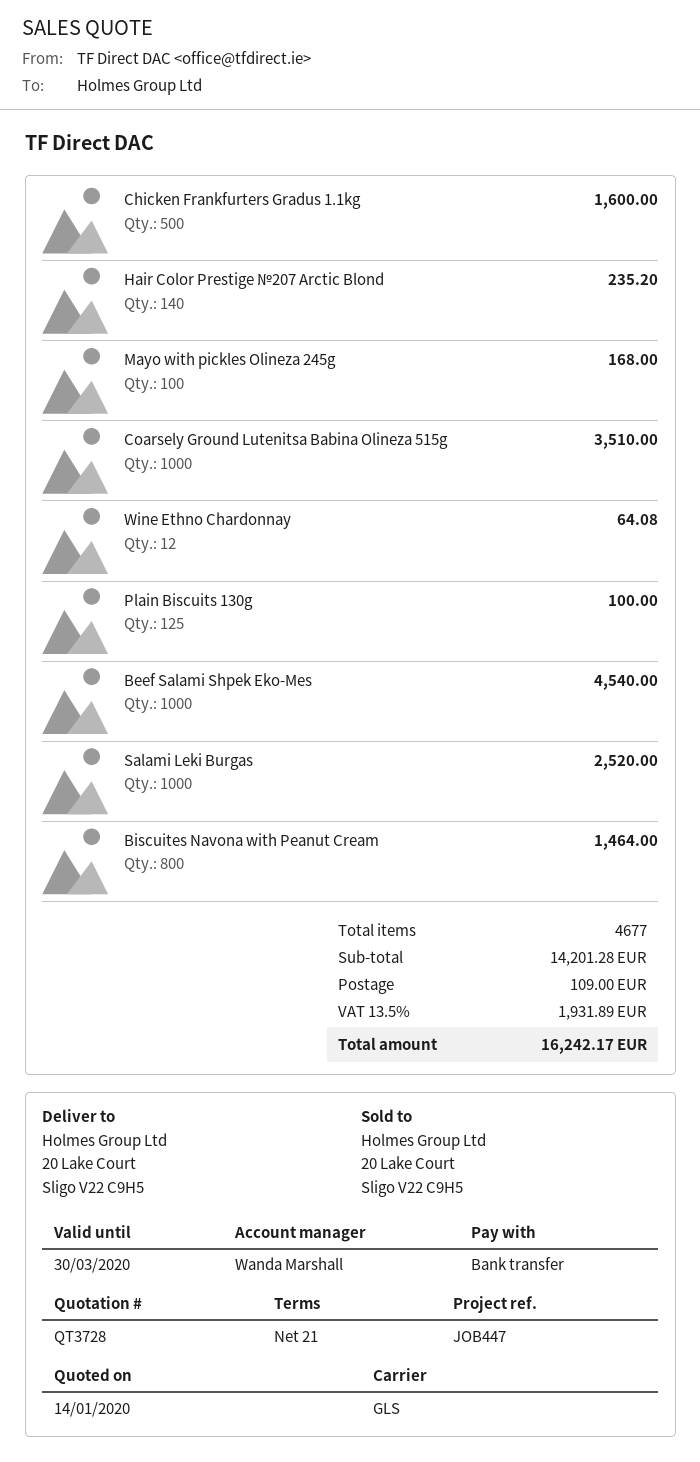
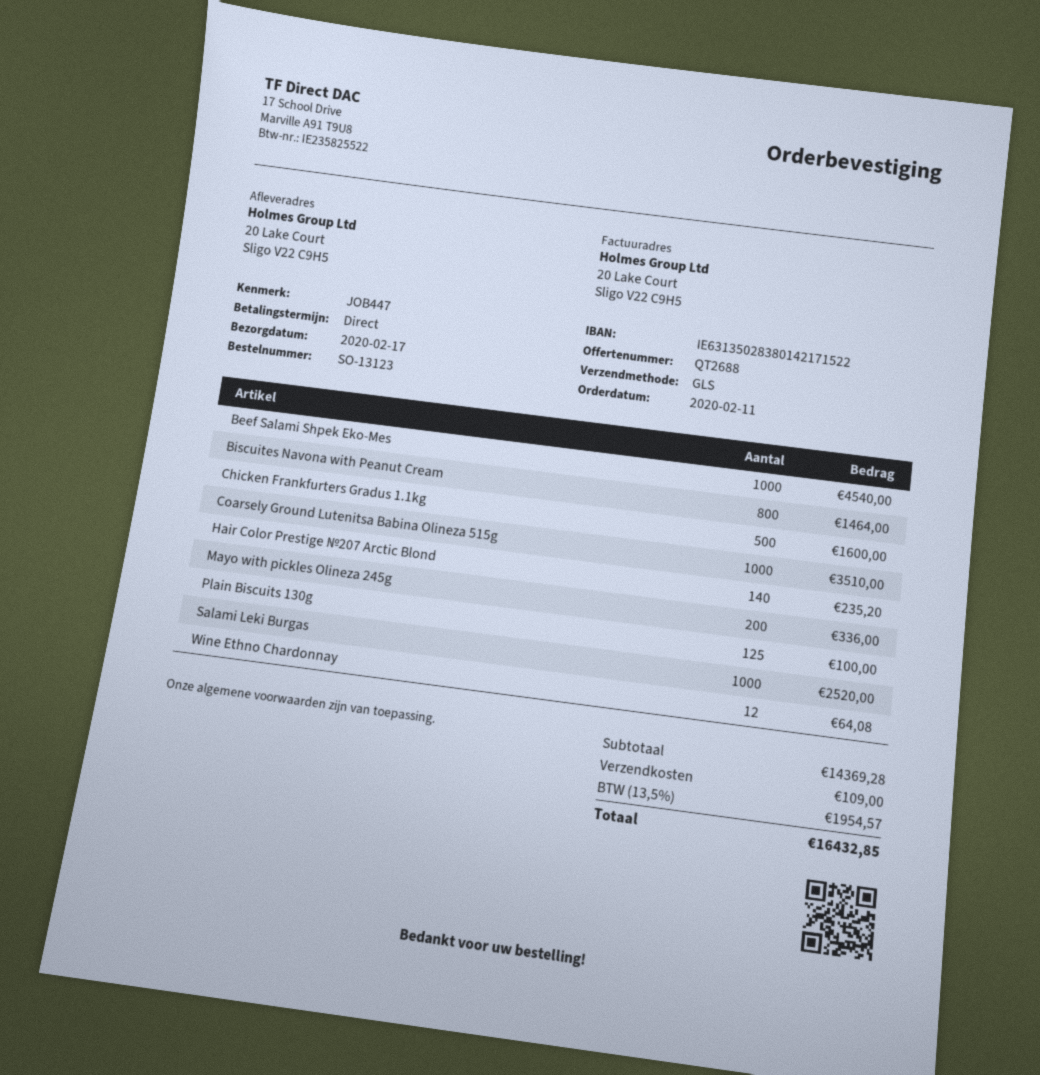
quote number: QT3728 -> QT2688
payment terms: 21 days -> on receipt
Mayo with pickles Olineza 245g: 100 for 168.00 -> 200 for 336.00
subtotal: 14201.28 -> 14369.28
tax: 13.5% = 1931.89 -> 13.5% = 1954.57
total: 16242.17 -> 16432.85

